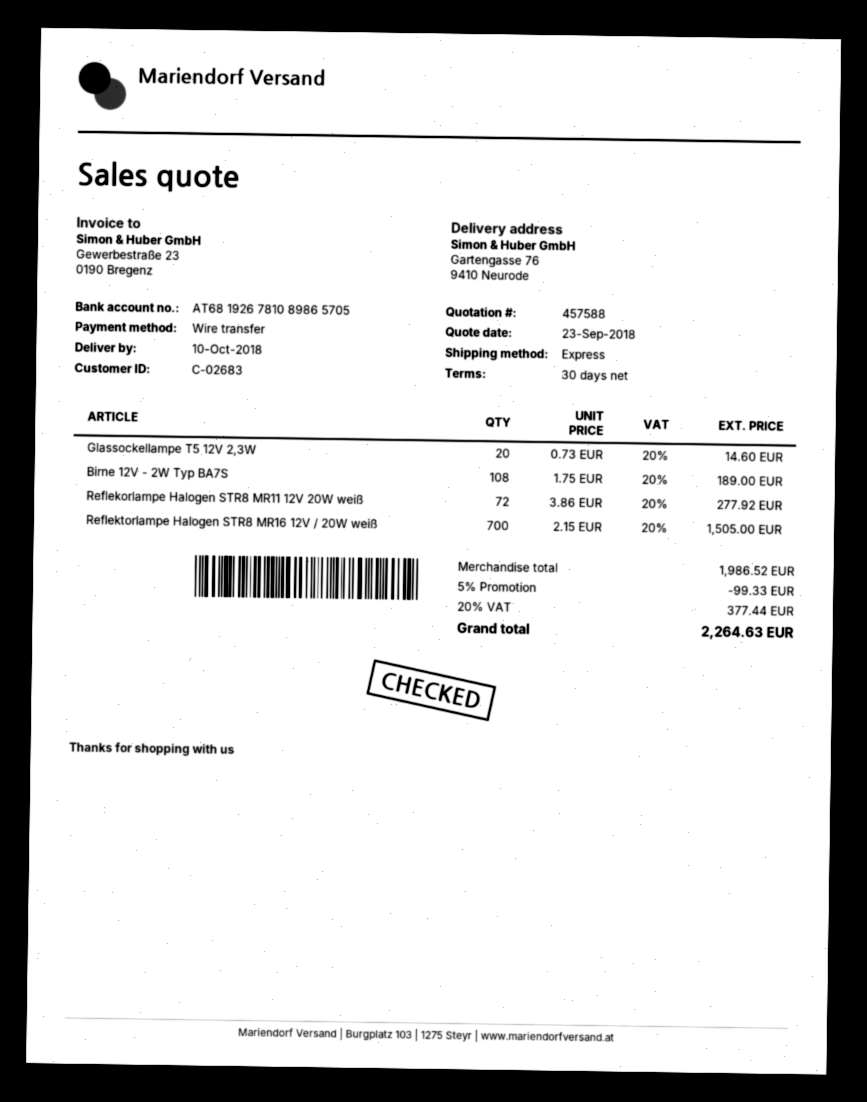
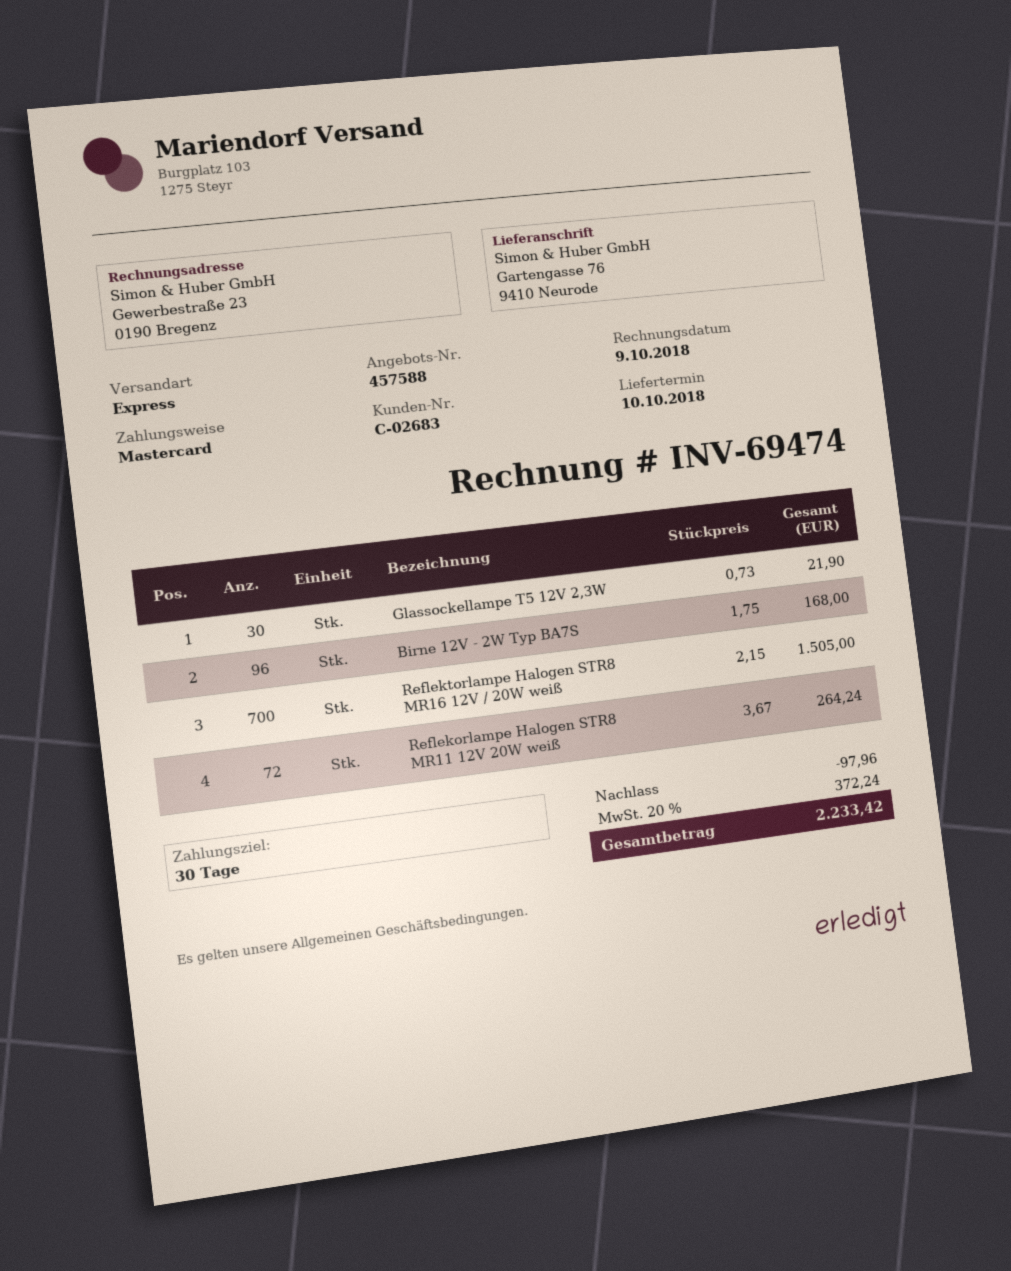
payment method: bank transfer -> Mastercard
Glassockellampe T5 12V 2,3W: 20 x 0.73 = 14.60 -> 30 x 0.73 = 21.90
Birne 12V - 2W Typ BA7S: 108 x 1.75 = 189.00 -> 96 x 1.75 = 168.00
Reflekorlampe Halogen STR8 MR11 12V 20W weiß: 72 x 3.86 = 277.92 -> 72 x 3.67 = 264.24
discount: 99.33 -> 97.96
tax: 20% = 377.44 -> 20% = 372.24
total: 2264.63 -> 2233.42

